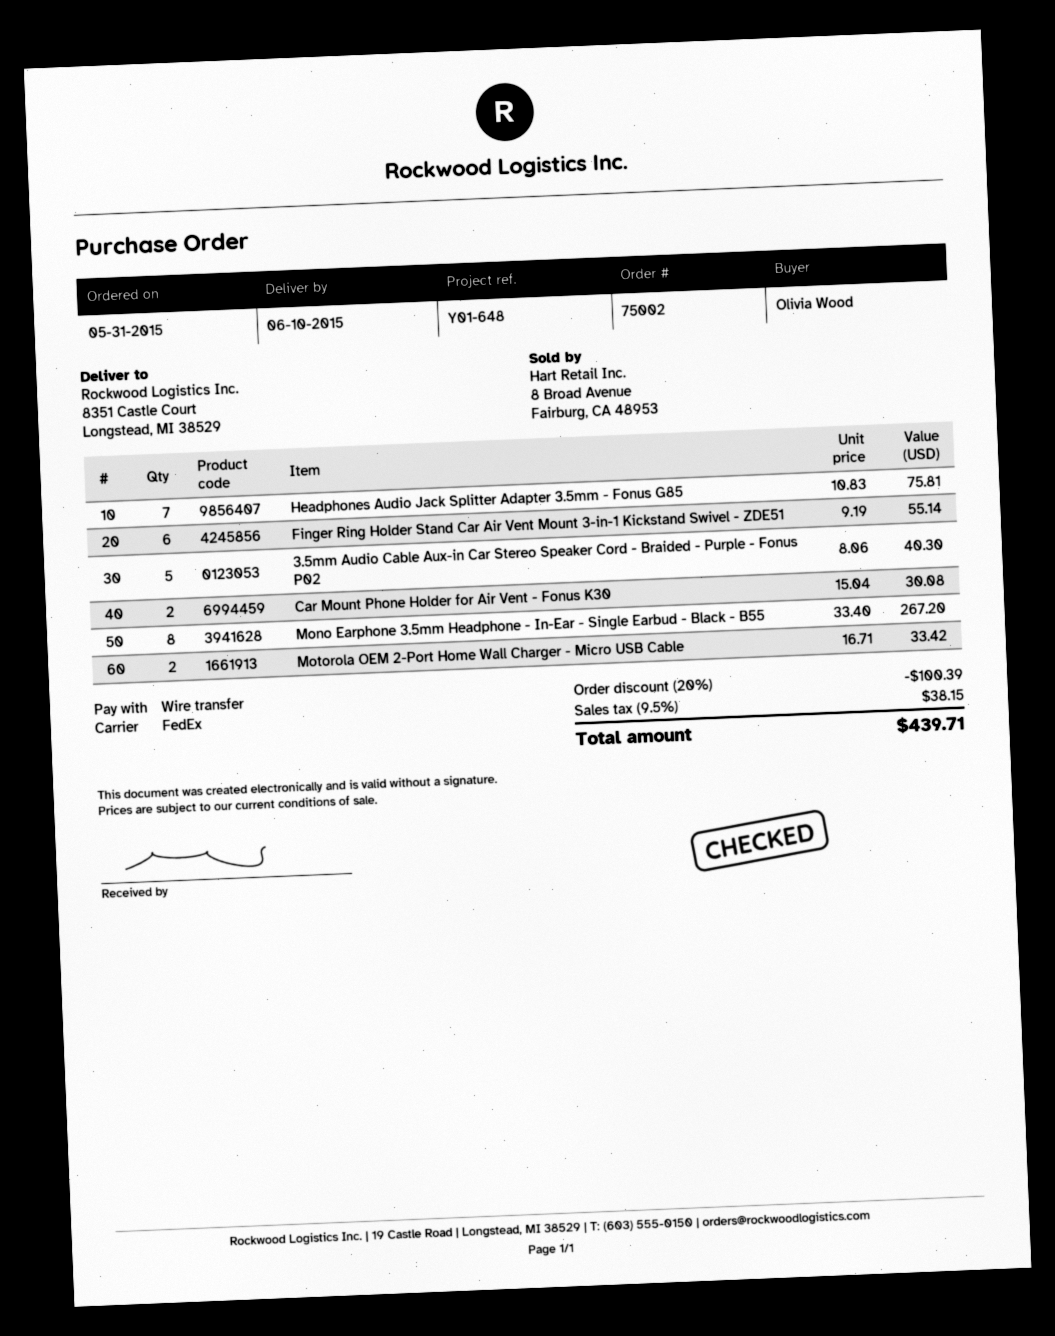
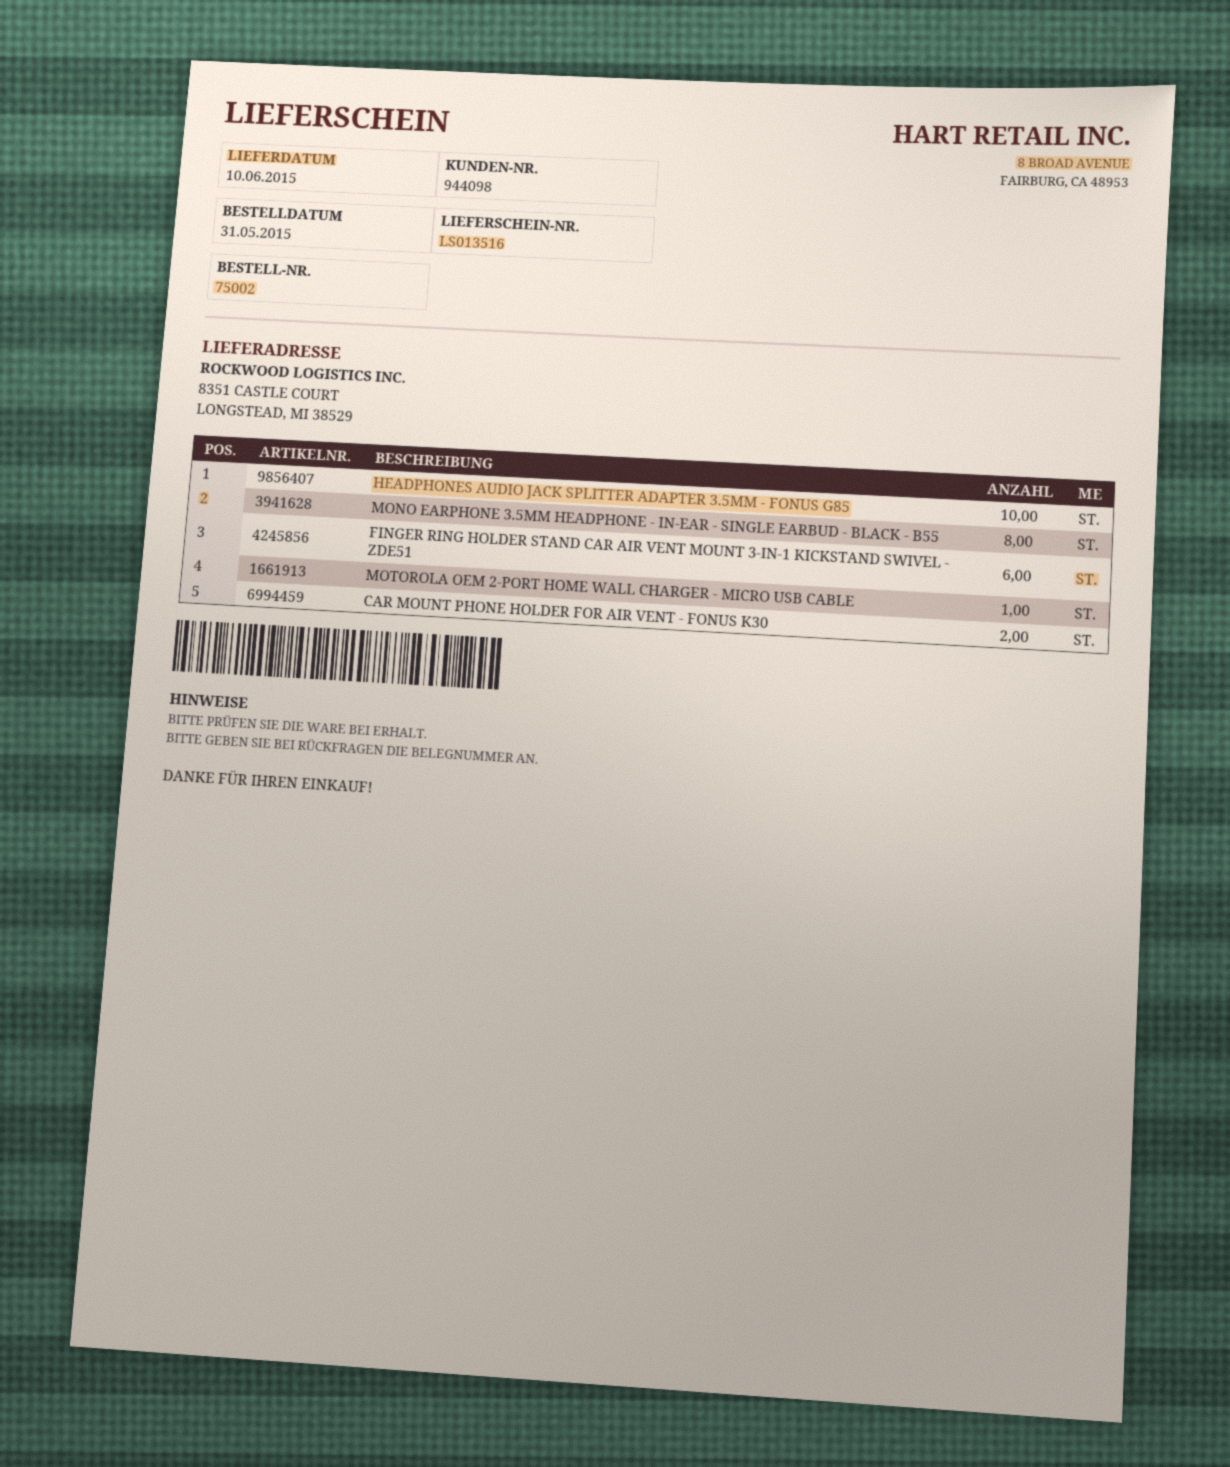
Headphones Audio Jack Splitter Adapter 3.5mm - Fonus G85: 7 -> 10
3.5mm Audio Cable Aux-in Car Stereo Speaker Cord - Braided - Purple - Fonus P02: 5 -> none
Motorola OEM 2-Port Home Wall Charger - Micro USB Cable: 2 -> 1

